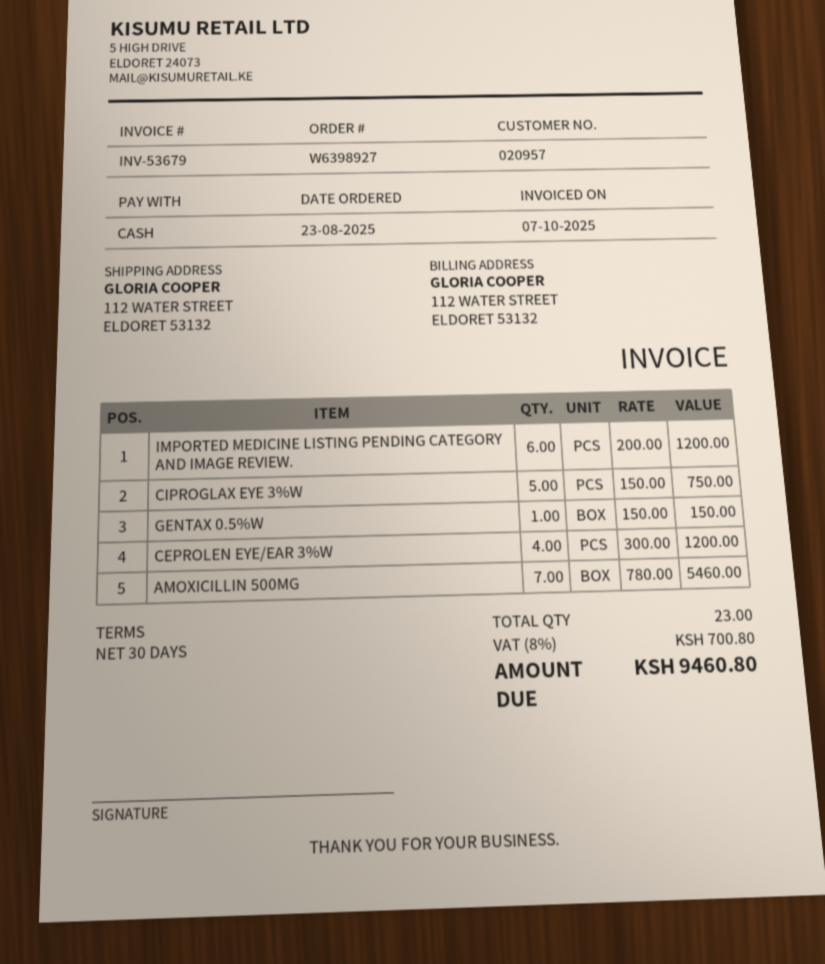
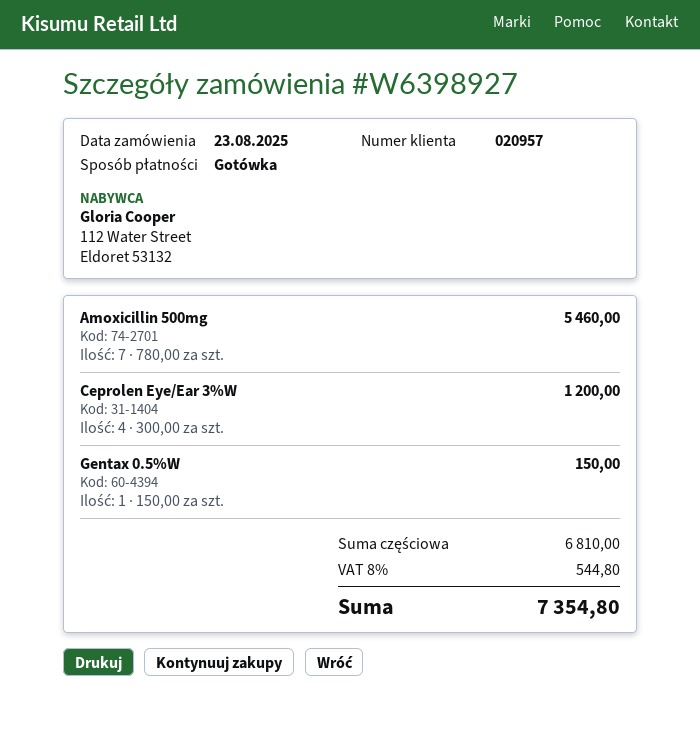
IMPORTED MEDICINE LISTING PENDING CATEGORY AND IMAGE REVIEW.: 6 x 200.00 = 1200.00 -> none
CIPROGLAX EYE 3%W: 5 x 150.00 = 750.00 -> none
tax: 8% = 700.80 -> 8% = 544.80
total: 9460.80 -> 7354.80

